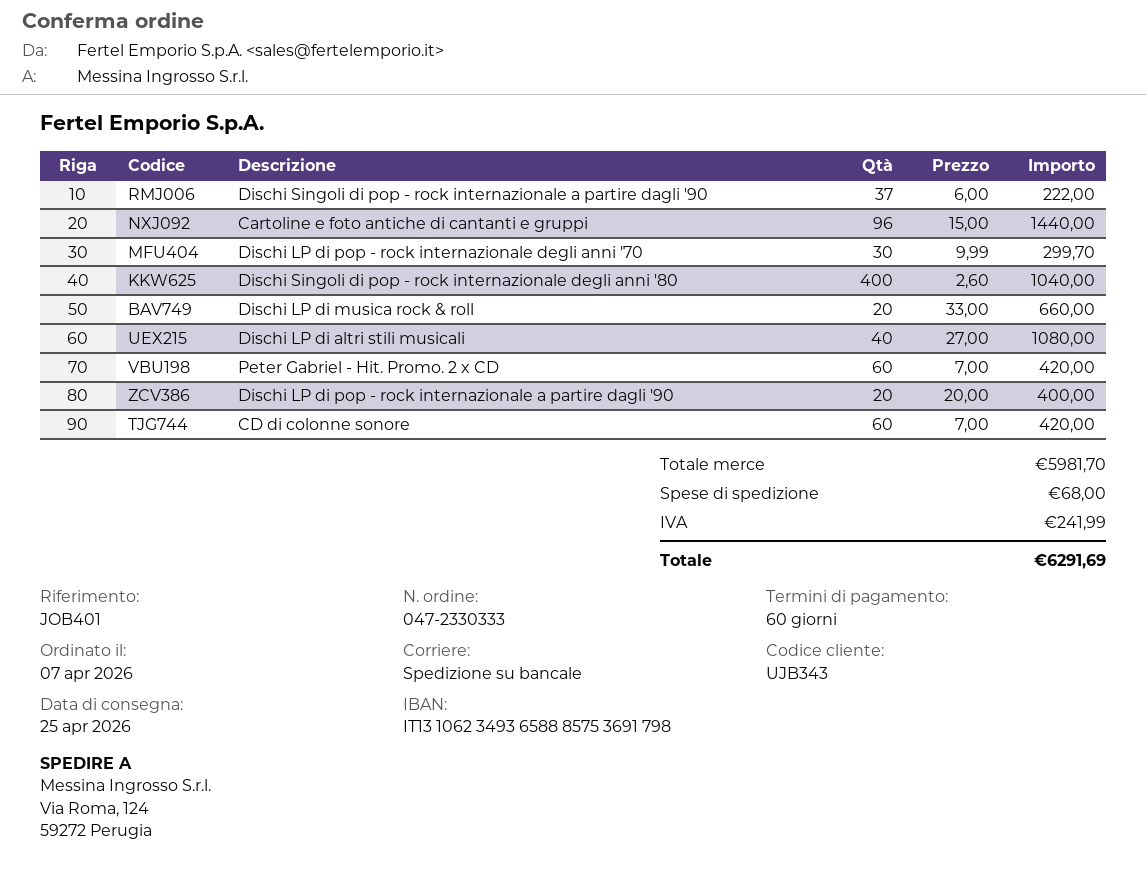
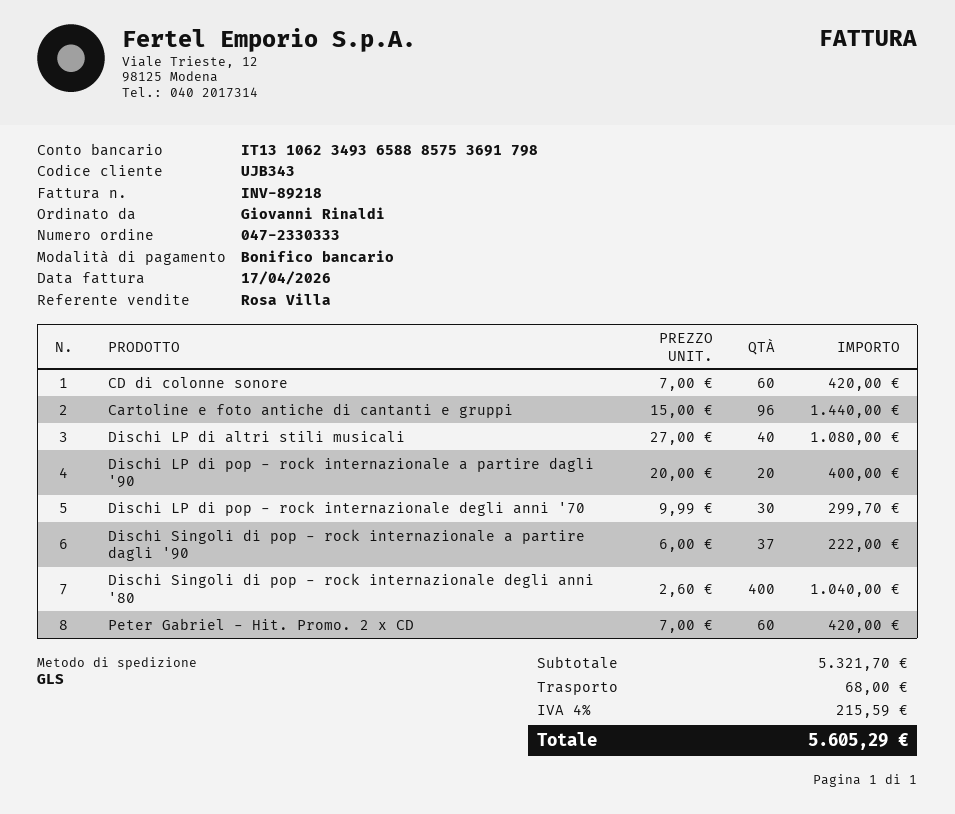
shipping method: pallet freight -> GLS
Dischi LP di musica rock & roll: 20 x 33.00 = 660.00 -> none
subtotal: 5981.70 -> 5321.70
tax: 241.99 -> 215.59
total: 6291.69 -> 5605.29

